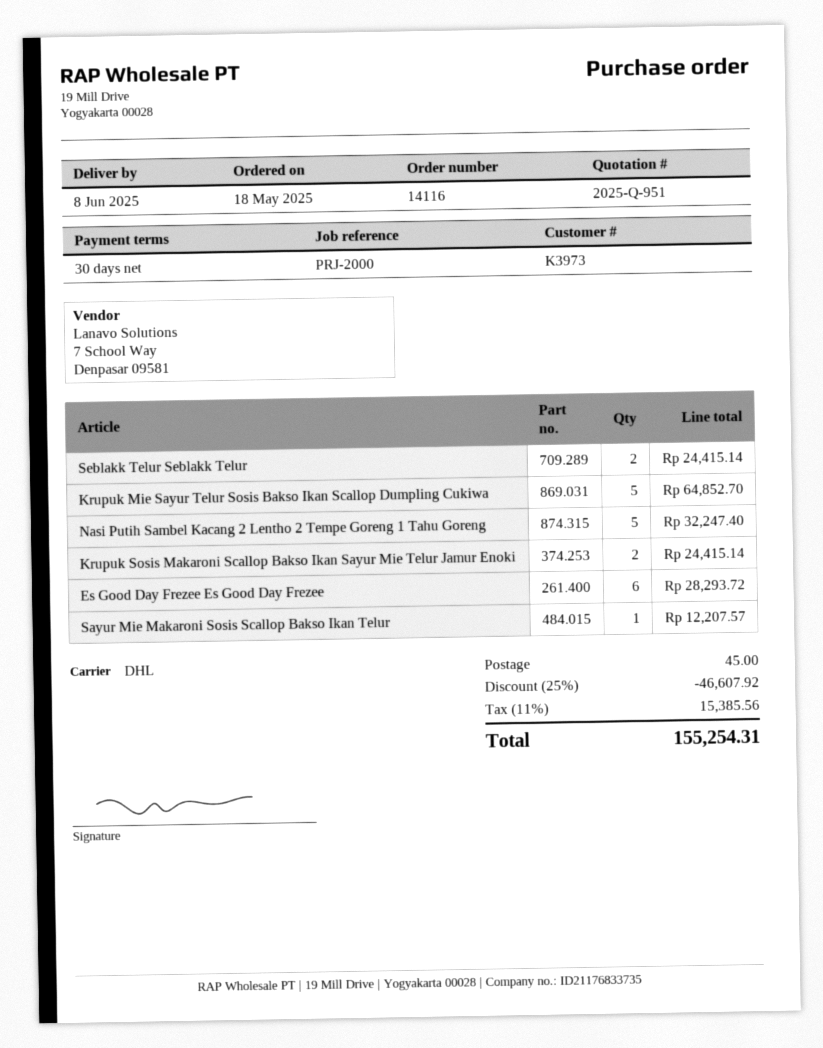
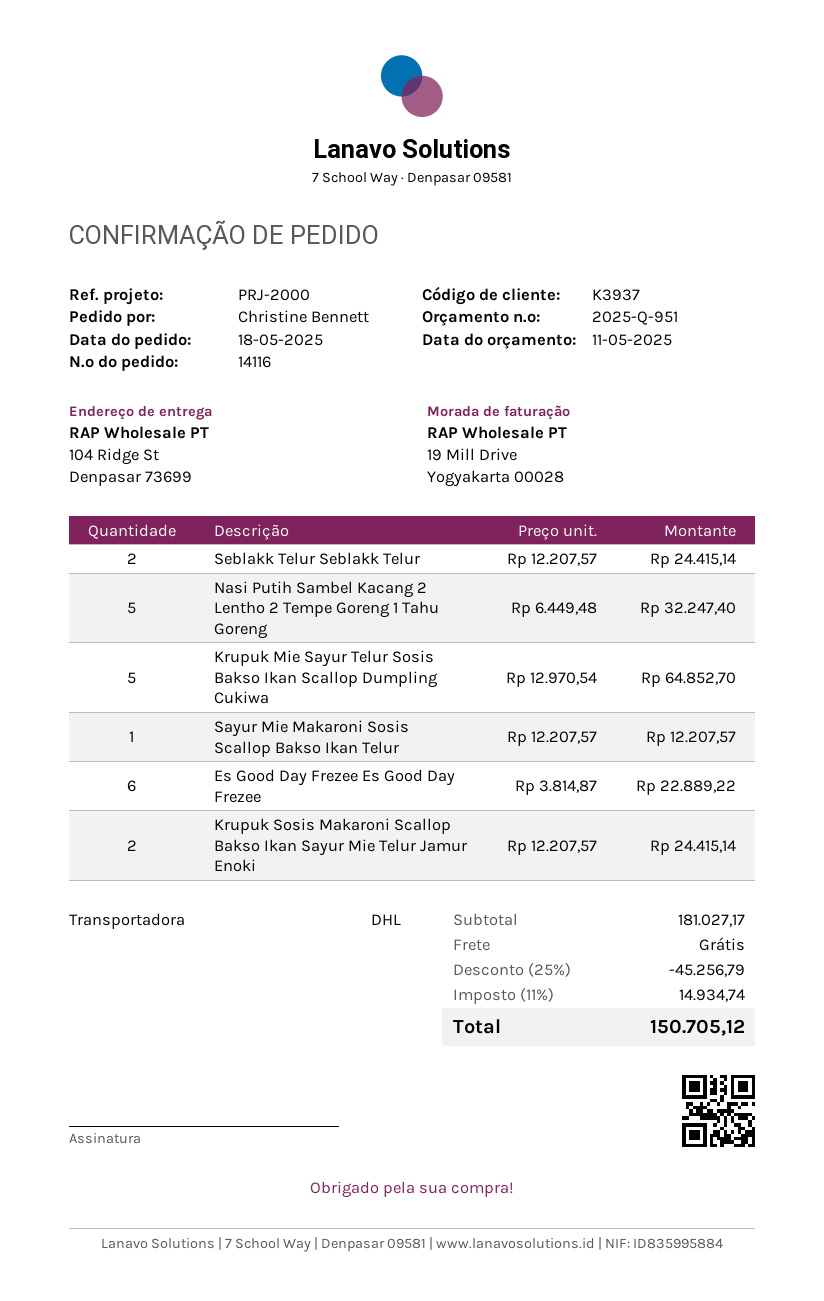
customer number: K3973 -> K3937
Es Good Day Frezee Es Good Day Frezee: 6 for 28293.72 -> 6 for 22889.22
discount: 25% = 46607.92 -> 25% = 45256.79
shipping: 45.00 -> 0.00
tax: 11% = 15385.56 -> 11% = 14934.74
total: 155254.31 -> 150705.12

